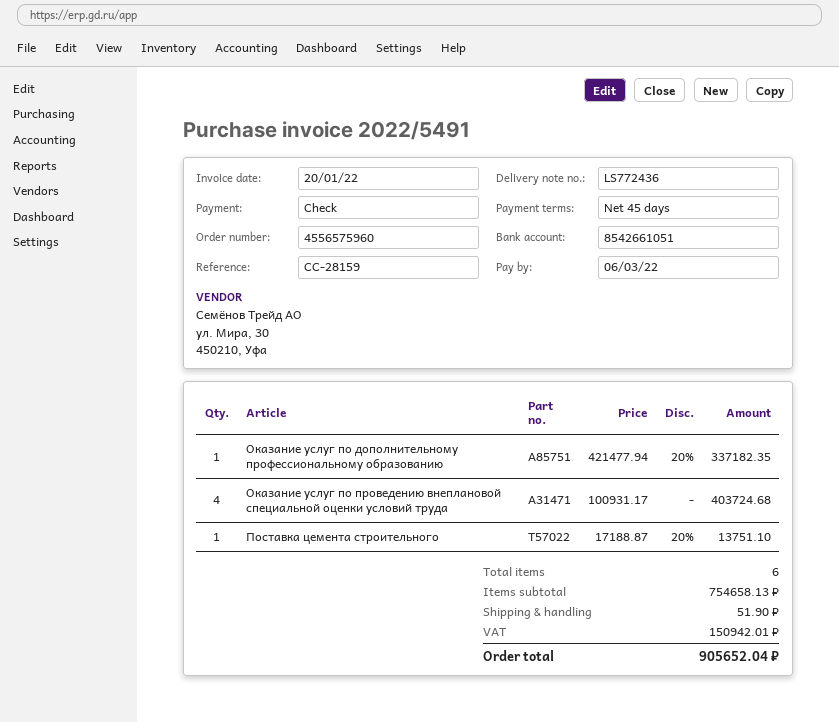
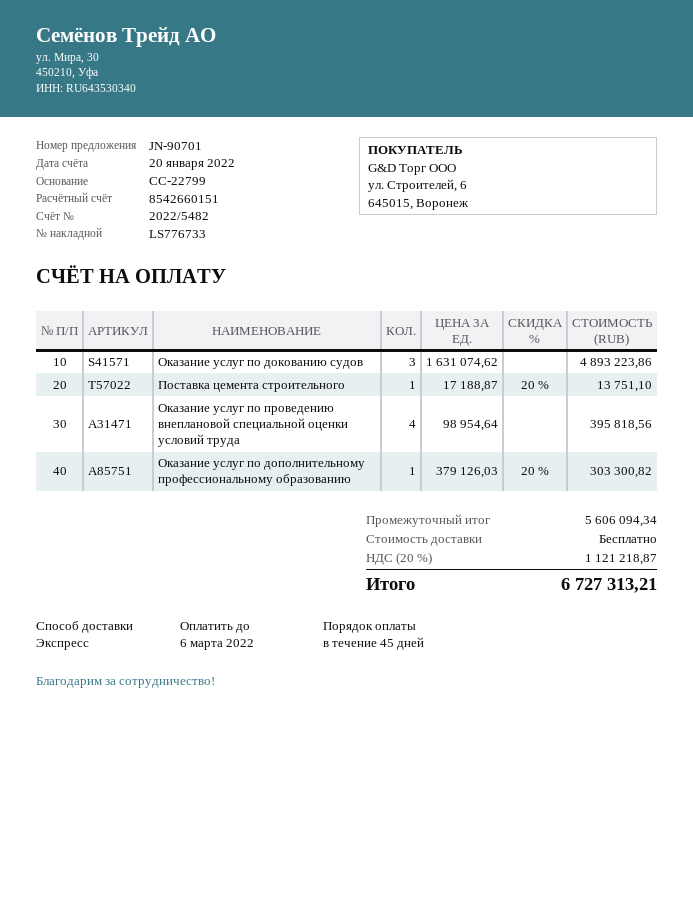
delivery note number: LS772436 -> LS776733
invoice number: 2022/5491 -> 2022/5482
reference: CC-28159 -> CC-22799
bank account: 8542661051 -> 8542660151
Оказание услуг по дополнительному профессиональному образованию: 1 x 421477.94 - 20% = 337182.35 -> 1 x 379126.03 - 20% = 303300.82
Оказание услуг по проведению внеплановой специальной оценки условий труда: 4 x 100931.17 = 403724.68 -> 4 x 98954.64 = 395818.56
Оказание услуг по докованию судов: none -> 3 x 1631074.62 = 4893223.86
subtotal: 754658.13 -> 5606094.34
shipping: 51.90 -> 0.00
tax: 150942.01 -> 1121218.87
total: 905652.04 -> 6727313.21

